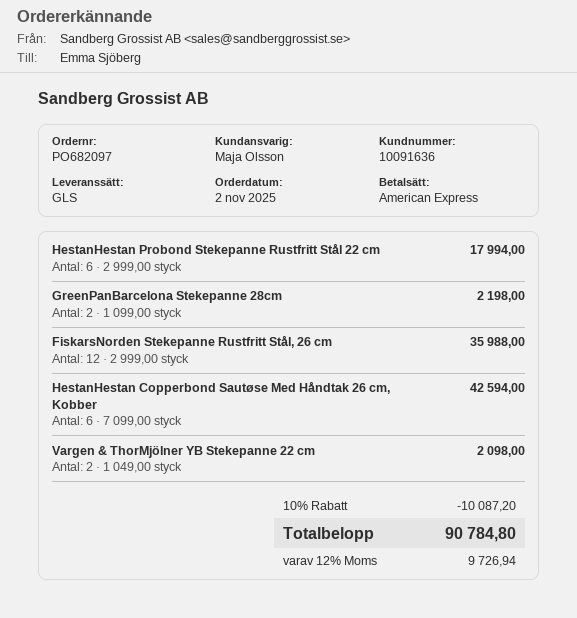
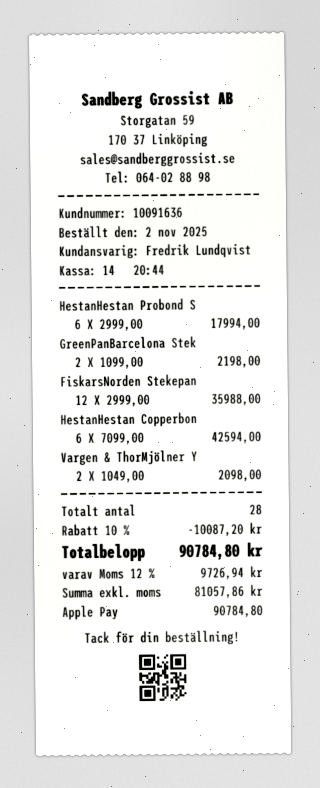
sales rep: Maja Olsson -> Fredrik Lundqvist
payment method: American Express -> Apple Pay

